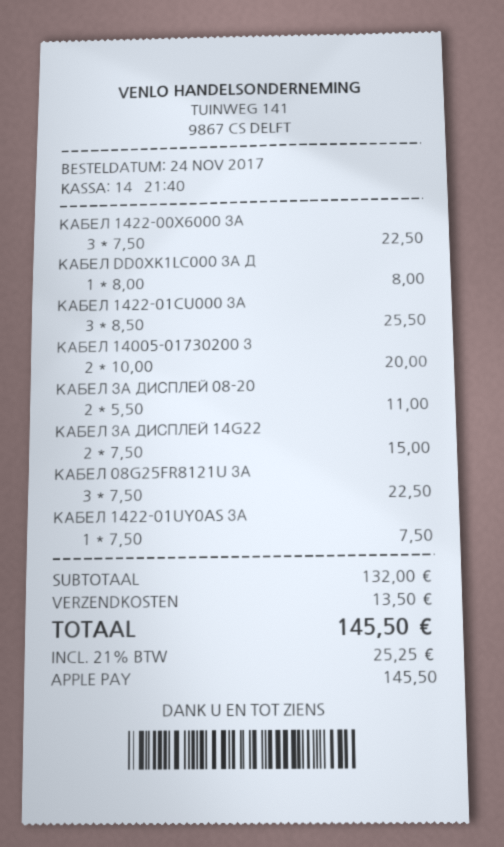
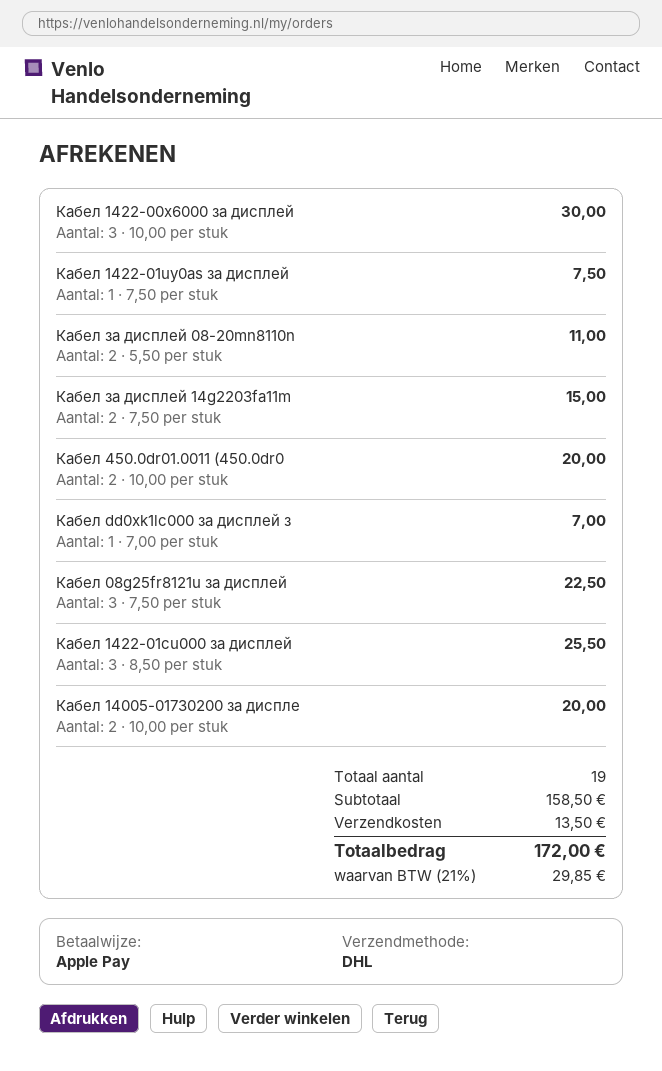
КАБЕЛ 1422-00X6000 ЗА: 3 x 7.50 = 22.50 -> 3 x 10.00 = 30.00
КАБЕЛ DD0XK1LC000 ЗА Д: 1 x 8.00 = 8.00 -> 1 x 7.00 = 7.00
Кабел 450.0dr01.0011 (450.0dr0: none -> 2 x 10.00 = 20.00
subtotal: 132.00 -> 158.50
tax: 21% = 25.25 -> 21% = 29.85
total: 145.50 -> 172.00

